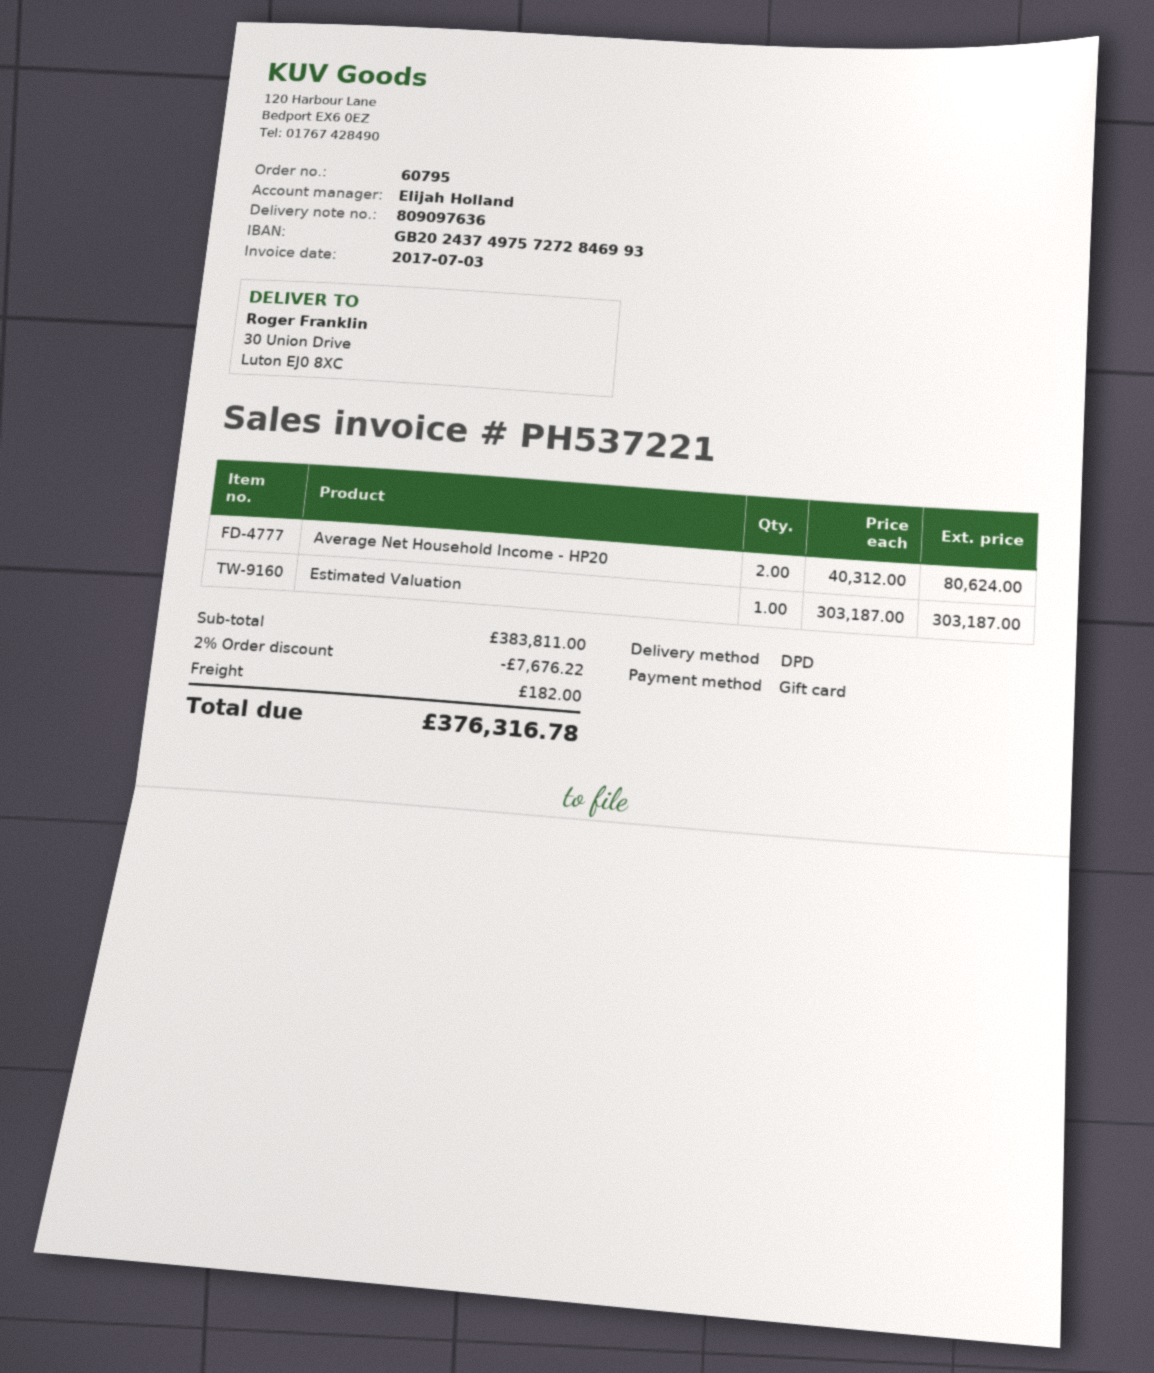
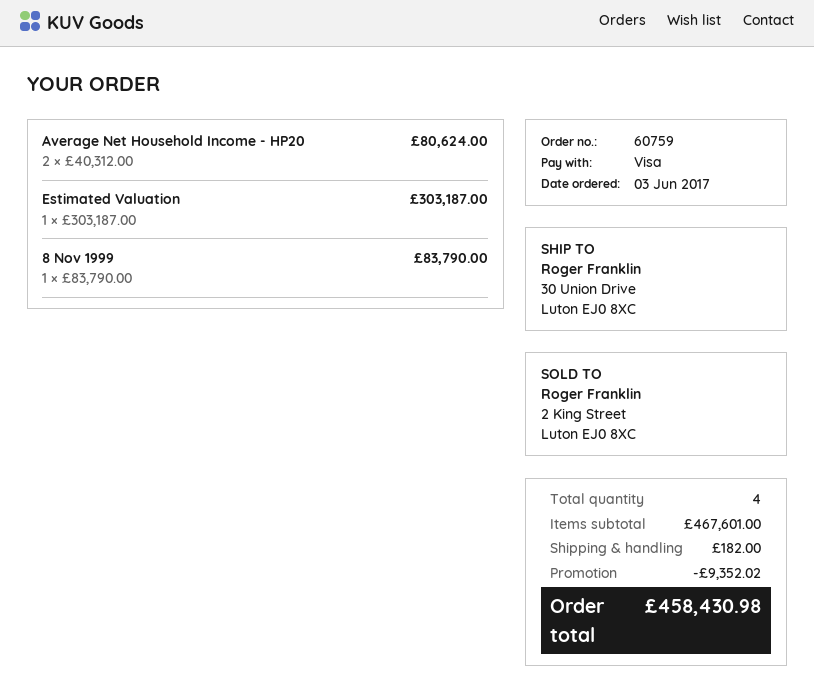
order number: 60795 -> 60759
payment method: gift card -> Visa
8 Nov 1999: none -> 1 x 83790.00 = 83790.00
subtotal: 383811.00 -> 467601.00
discount: 7676.22 -> 9352.02
total: 376316.78 -> 458430.98

